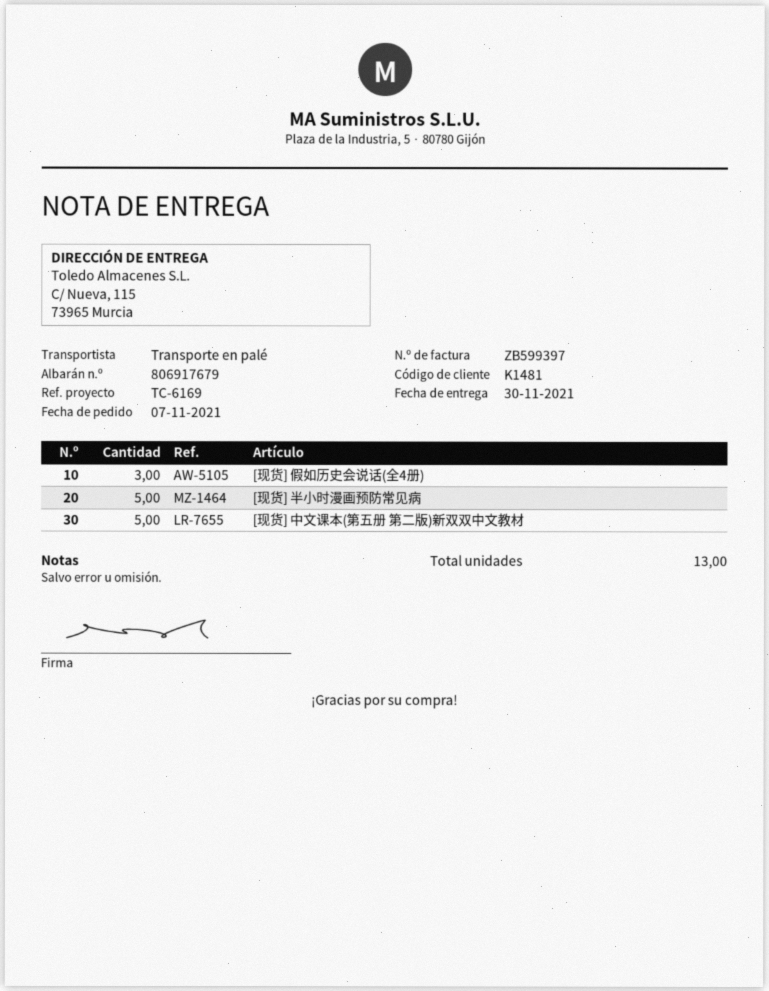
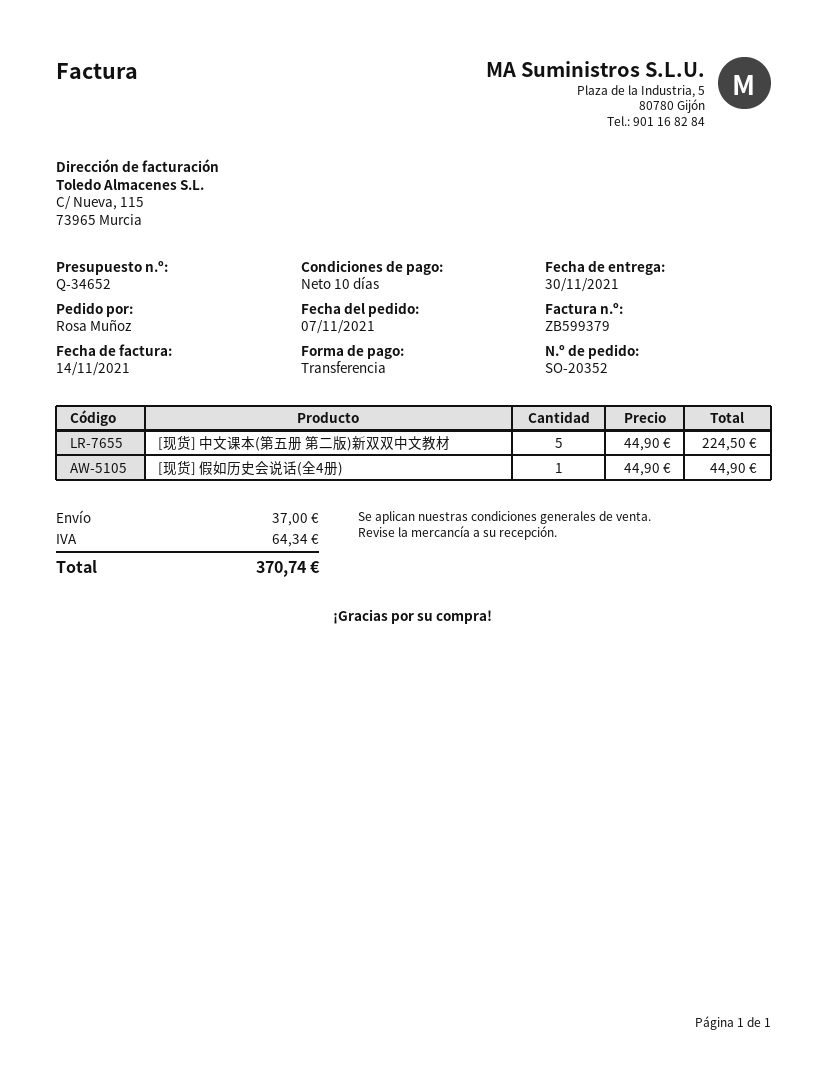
invoice number: ZB599397 -> ZB599379
[现货] 假如历史会说话(全4册): 3 -> 1
[现货] 半小时漫画预防常见病: 5 -> none

